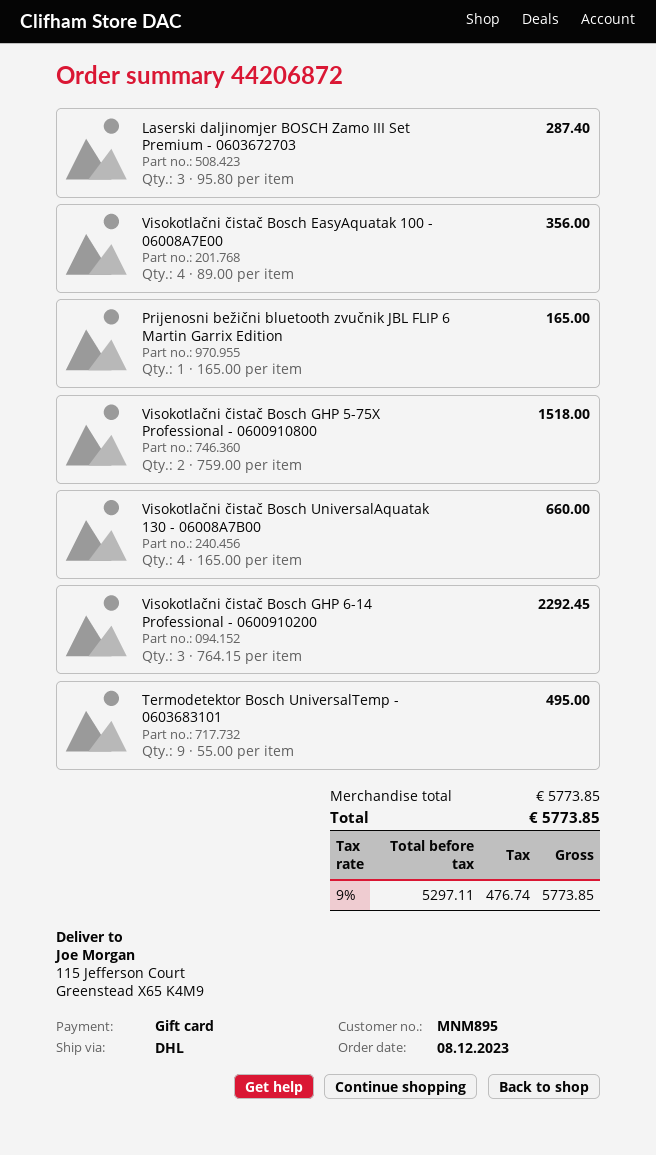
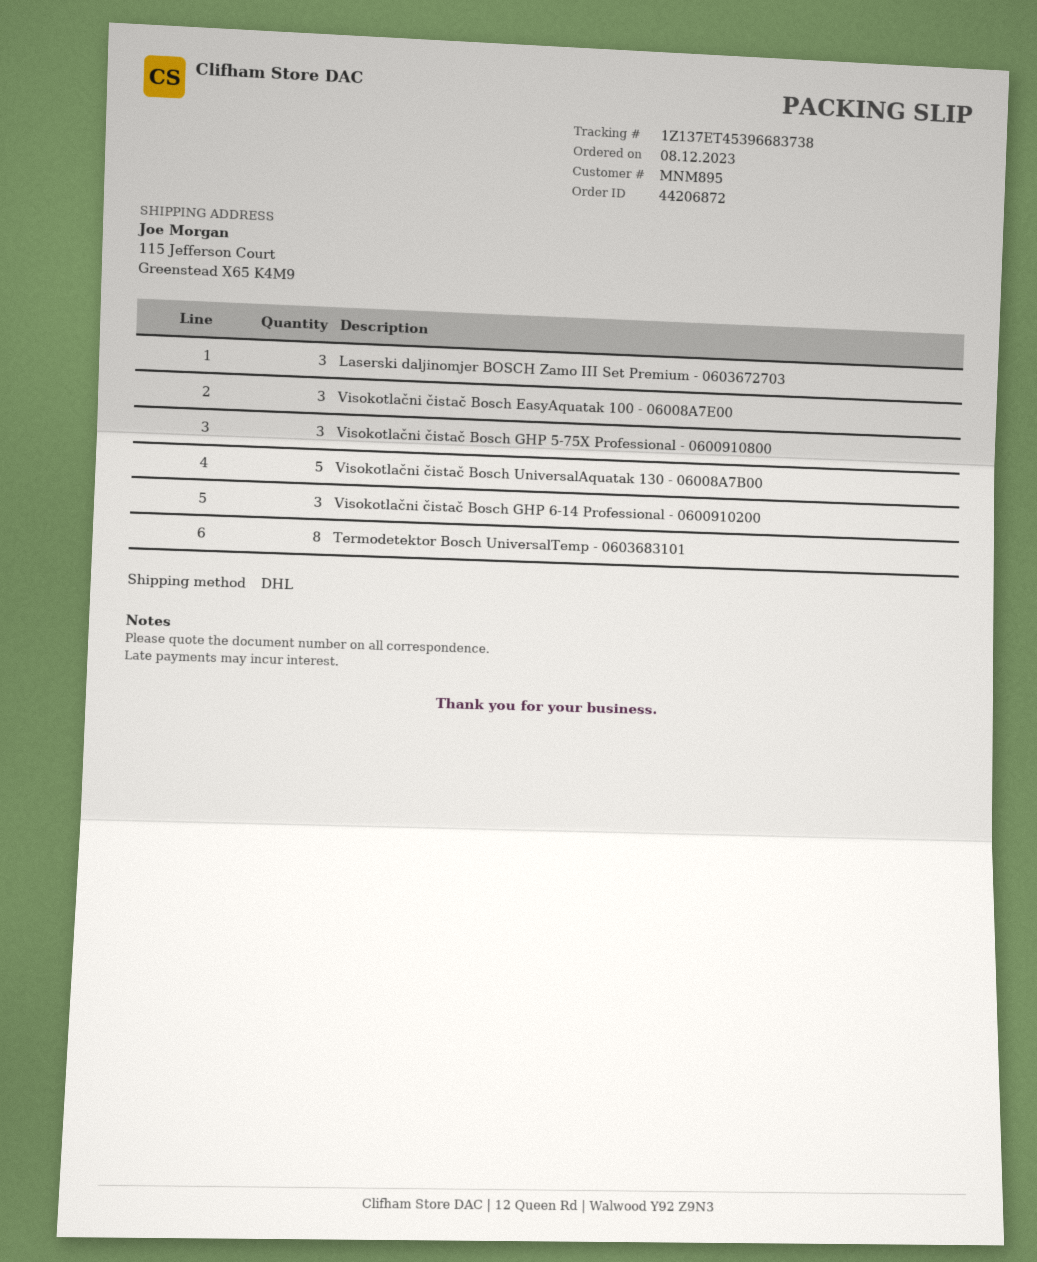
Visokotlačni čistač Bosch EasyAquatak 100 - 06008A7E00: 4 -> 3
Prijenosni bežični bluetooth zvučnik JBL FLIP 6 Martin Garrix Edition: 1 -> none
Visokotlačni čistač Bosch GHP 5-75X Professional - 0600910800: 2 -> 3
Visokotlačni čistač Bosch UniversalAquatak 130 - 06008A7B00: 4 -> 5
Termodetektor Bosch UniversalTemp - 0603683101: 9 -> 8

